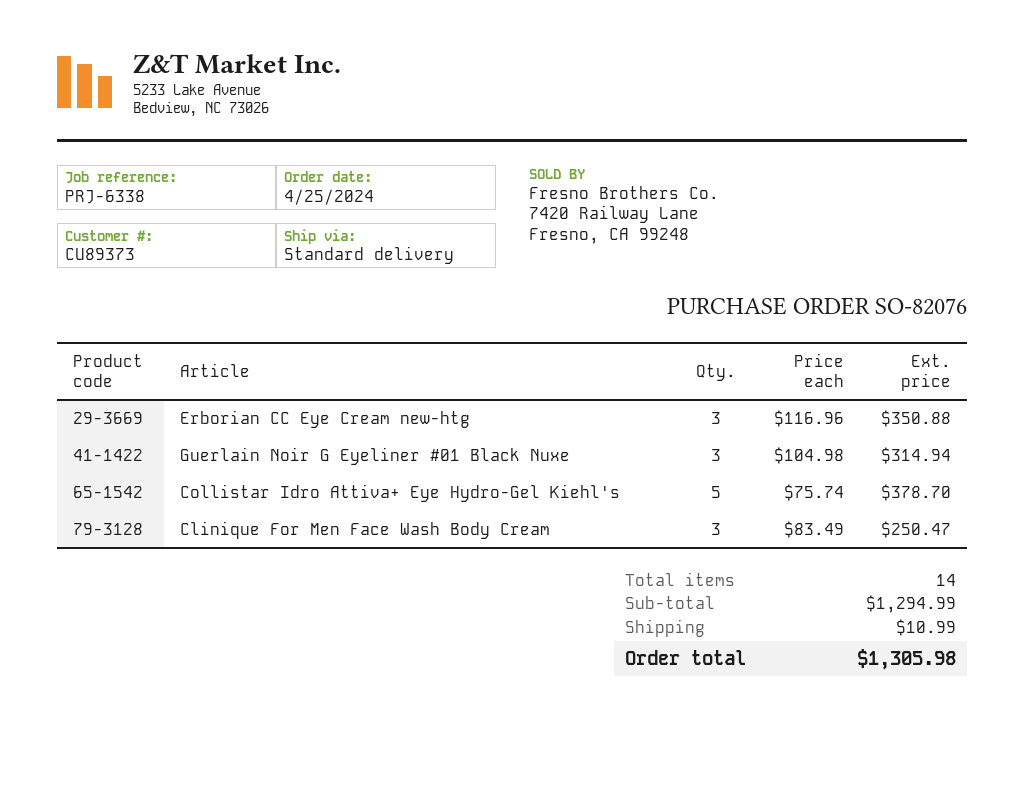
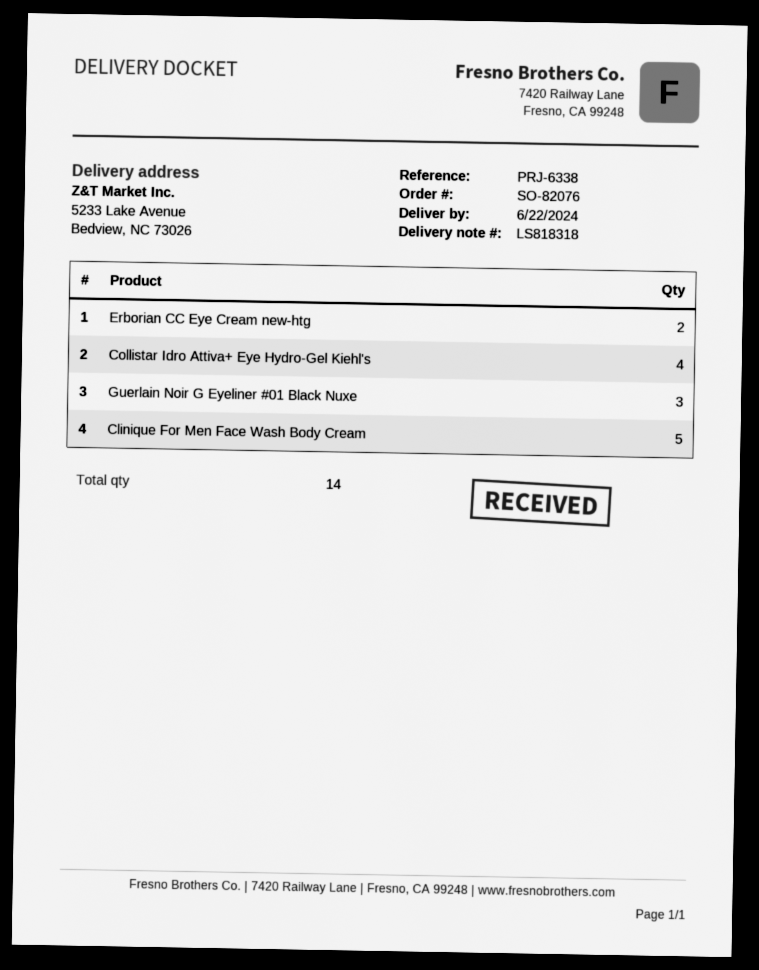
Erborian CC Eye Cream new-htg: 3 -> 2
Collistar Idro Attiva+ Eye Hydro-Gel Kiehl's: 5 -> 4
Clinique For Men Face Wash Body Cream: 3 -> 5

